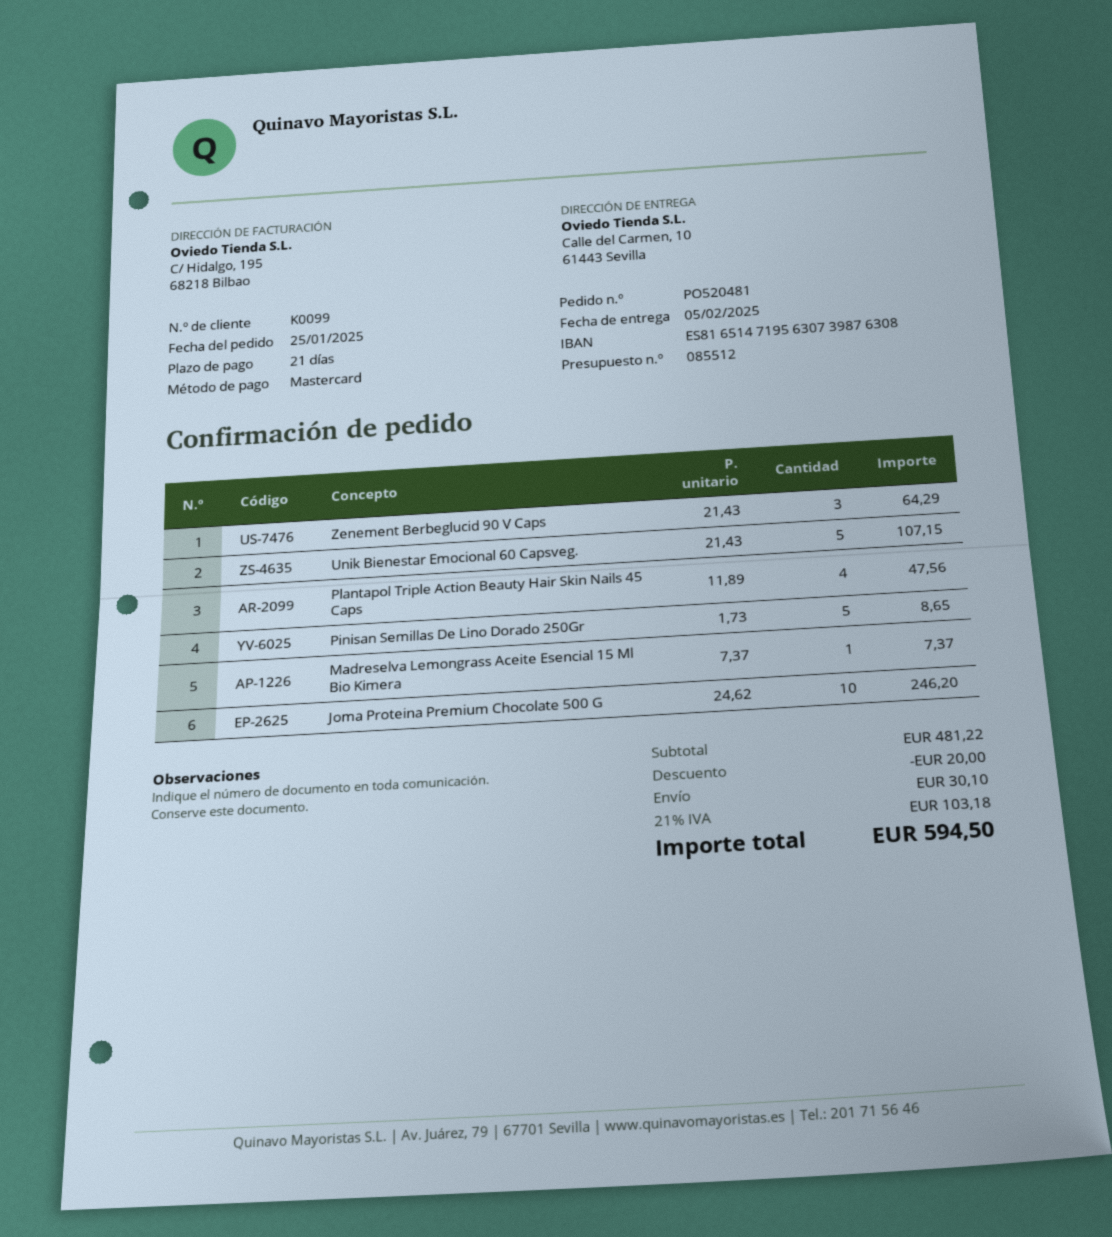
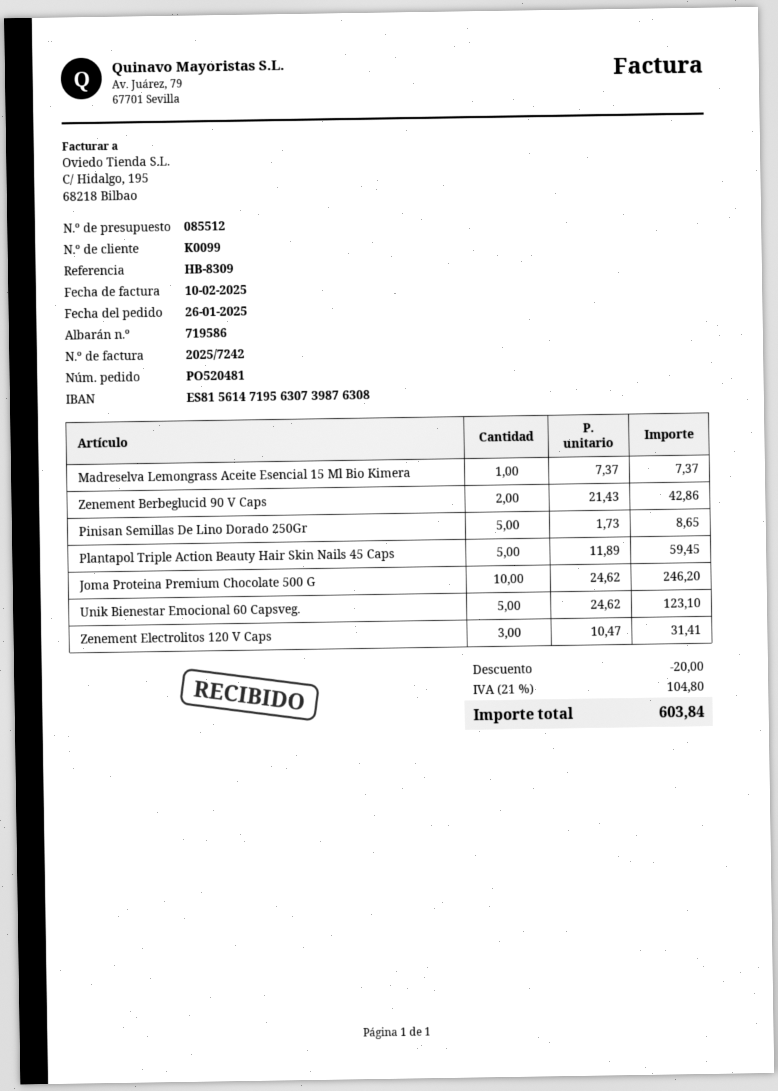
order date: 2025-01-25 -> 2025-01-26
bank account: ES8165147195630739876308 -> ES8156147195630739876308
Zenement Berbeglucid 90 V Caps: 3 x 21.43 = 64.29 -> 2 x 21.43 = 42.86
Unik Bienestar Emocional 60 Capsveg.: 5 x 21.43 = 107.15 -> 5 x 24.62 = 123.10
Plantapol Triple Action Beauty Hair Skin Nails 45 Caps: 4 x 11.89 = 47.56 -> 5 x 11.89 = 59.45
Zenement Electrolitos 120 V Caps: none -> 3 x 10.47 = 31.41
shipping: 30.10 -> none
tax: 21% = 103.18 -> 21% = 104.80
total: 594.50 -> 603.84

